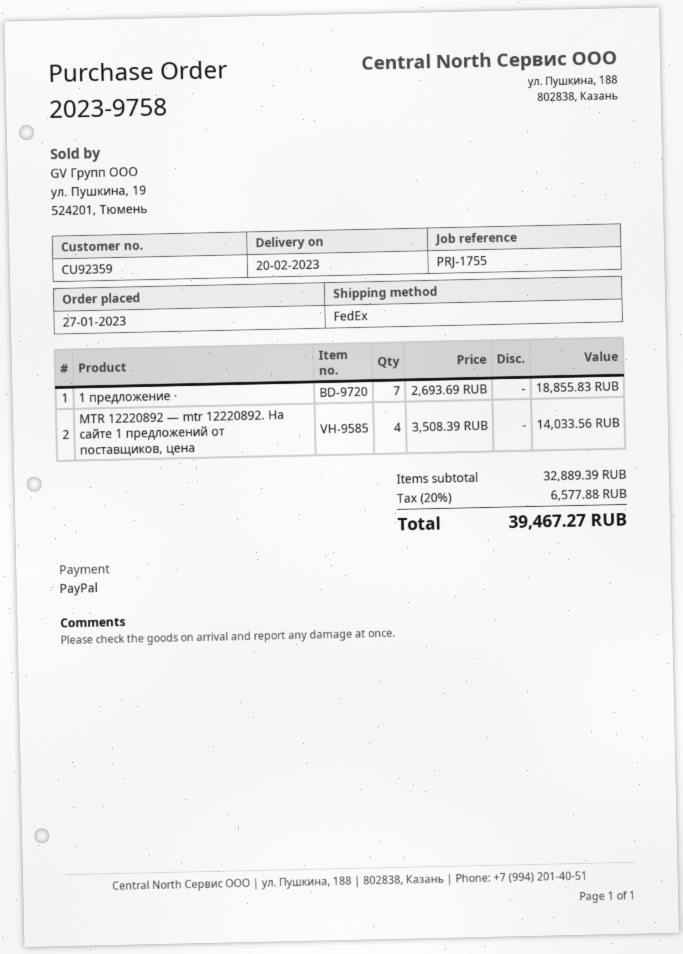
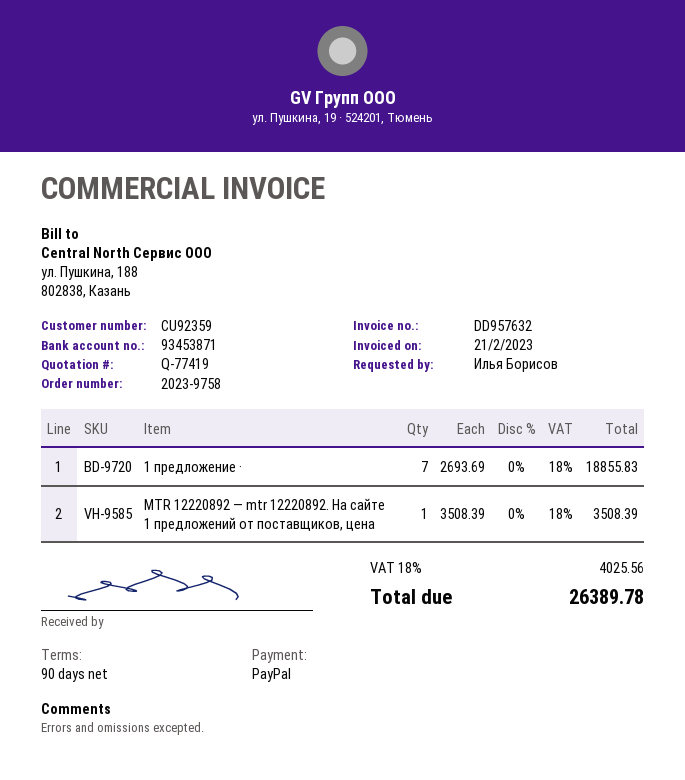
MTR 12220892 — mtr 12220892. На сайте 1 предложений от поставщиков, цена: 4 x 3508.39 = 14033.56 -> 1 x 3508.39 = 3508.39
tax: 20% = 6577.88 -> 18% = 4025.56
total: 39467.27 -> 26389.78

